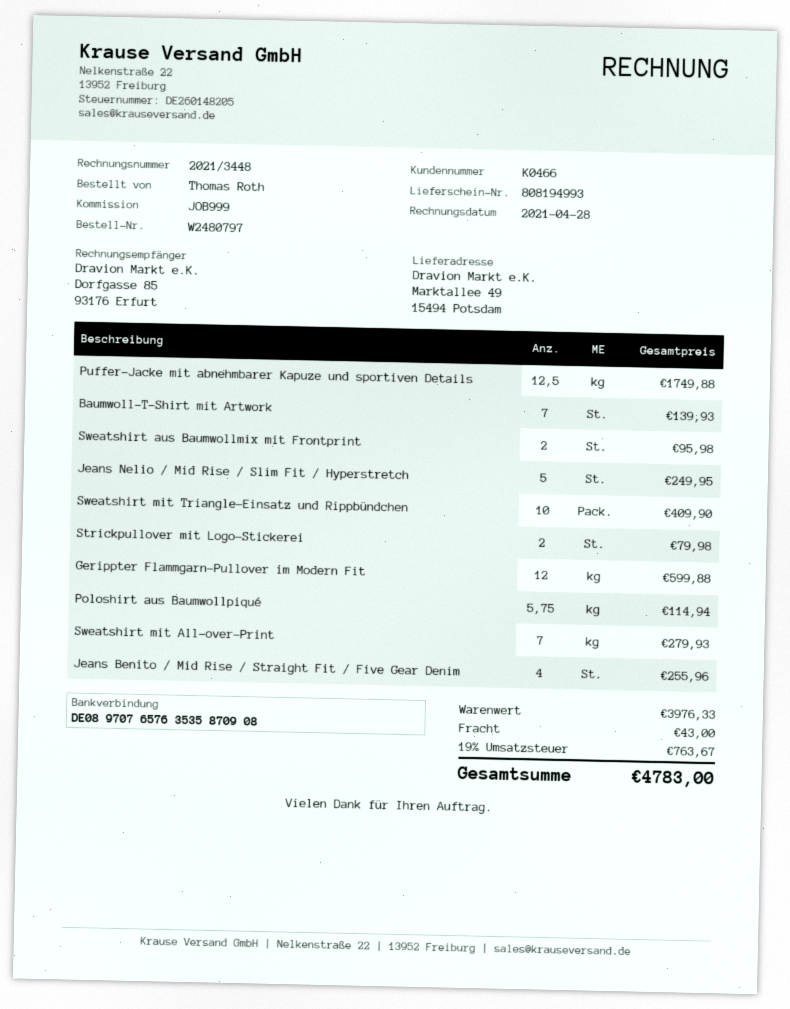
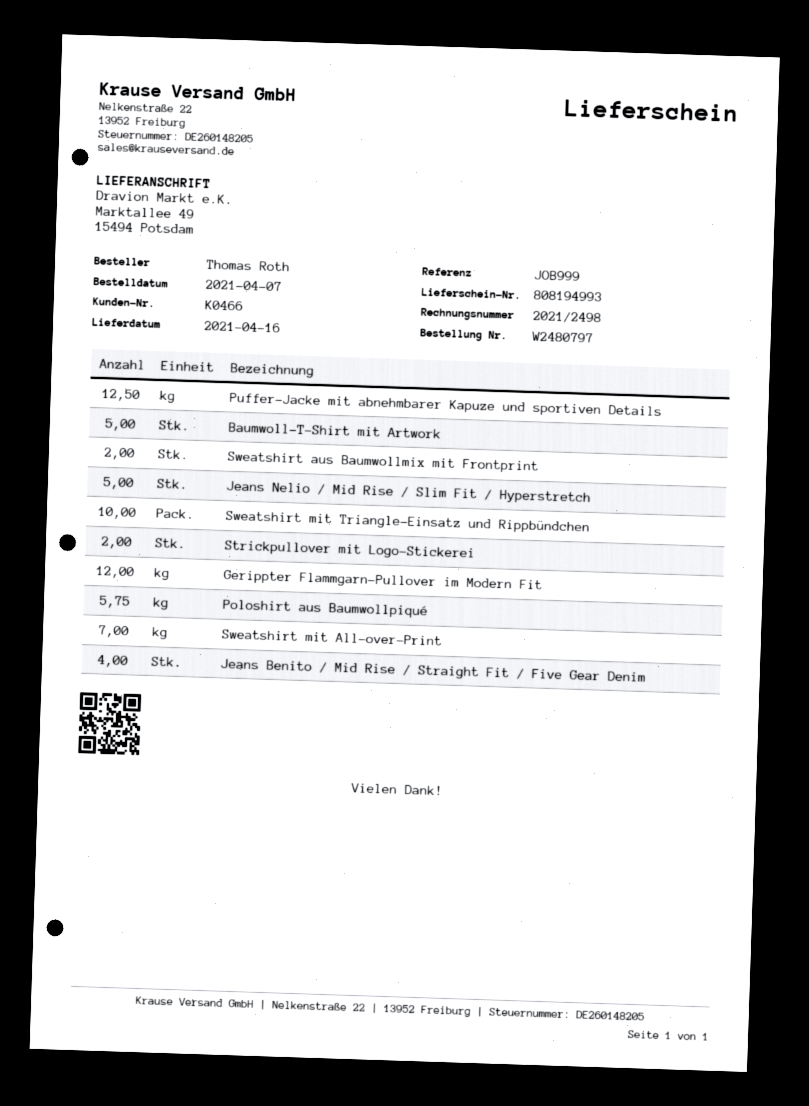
invoice number: 2021/3448 -> 2021/2498
Baumwoll-T-Shirt mit Artwork: 7 -> 5

